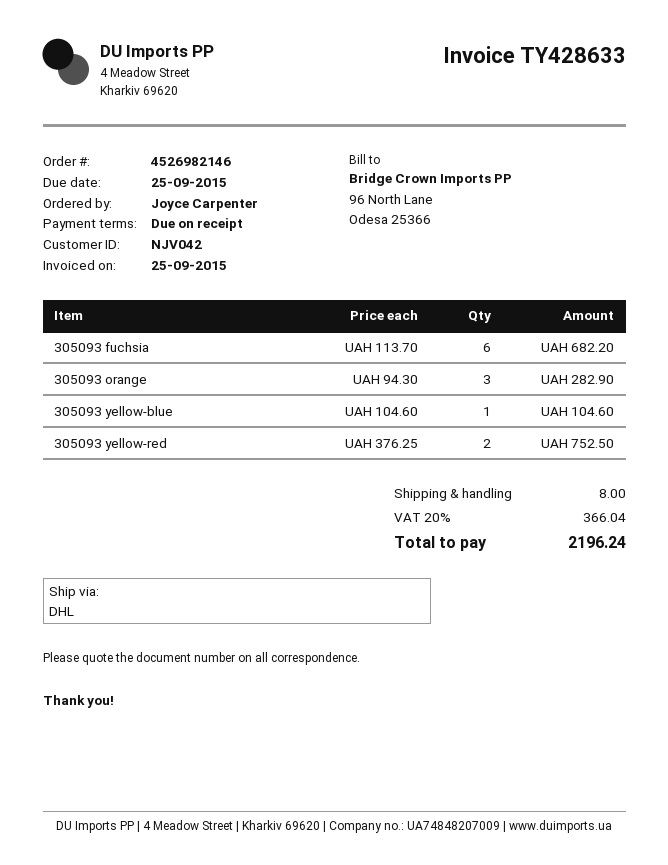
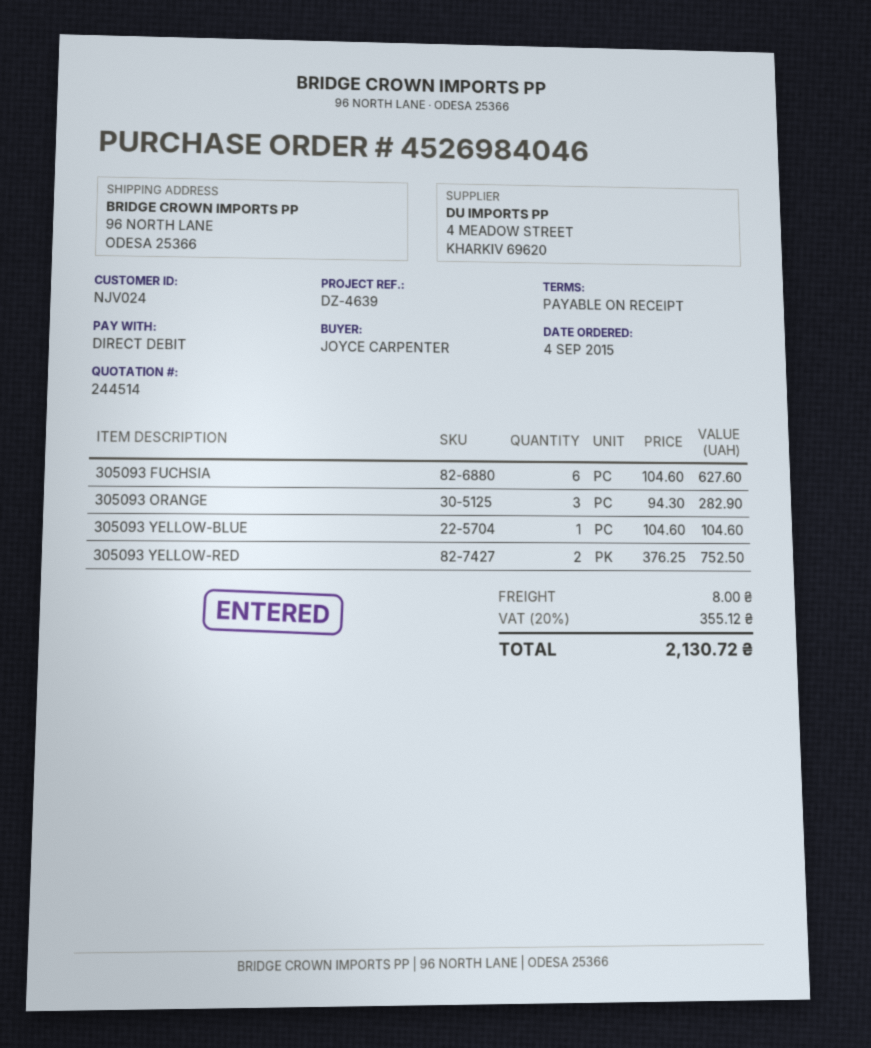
order number: 4526982146 -> 4526984046
customer number: NJV042 -> NJV024
305093 fuchsia: 6 x 113.70 = 682.20 -> 6 x 104.60 = 627.60
tax: 20% = 366.04 -> 20% = 355.12
total: 2196.24 -> 2130.72

